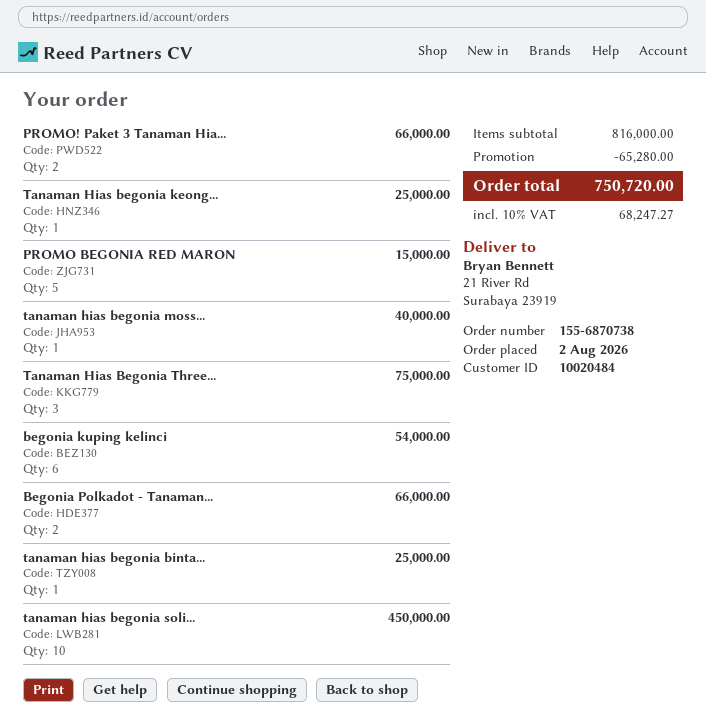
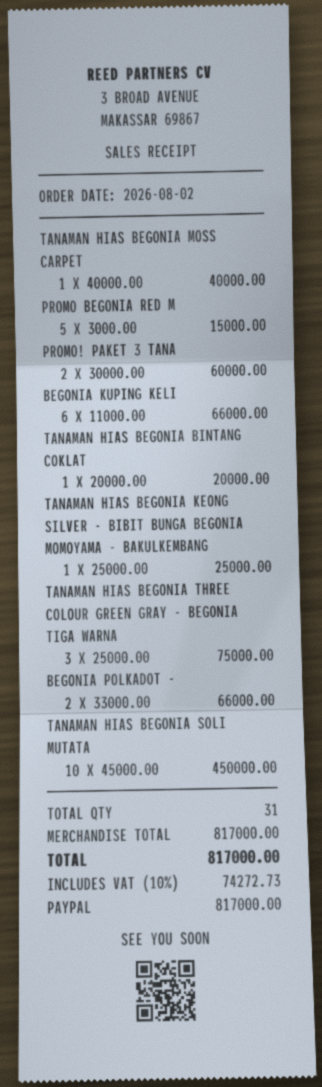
PROMO! Paket 3 Tanaman Hia...: 2 for 66000.00 -> 2 for 60000.00
begonia kuping kelinci: 6 for 54000.00 -> 6 for 66000.00
tanaman hias begonia binta...: 1 for 25000.00 -> 1 for 20000.00
subtotal: 816000.00 -> 817000.00
discount: 65280.00 -> none
tax: 10% = 68247.27 -> 10% = 74272.73
total: 750720.00 -> 817000.00

